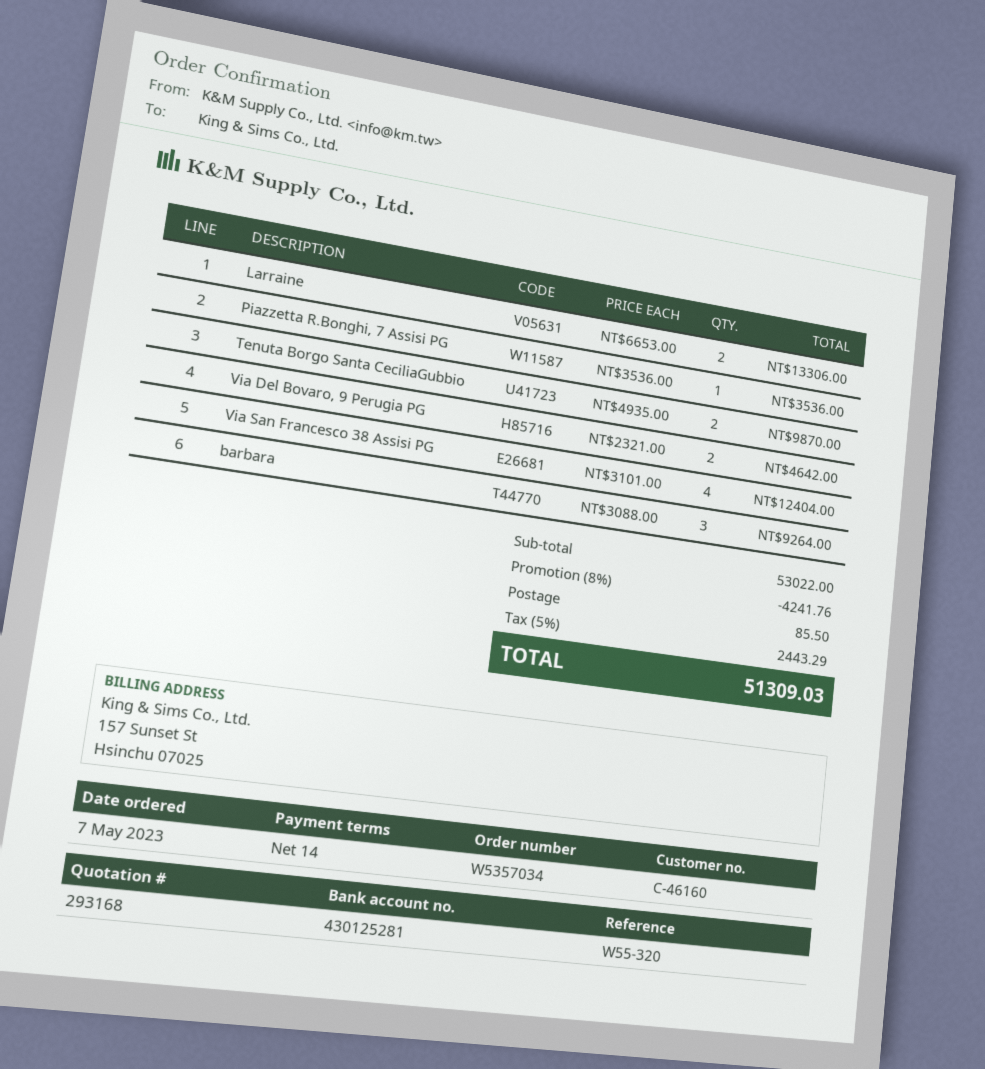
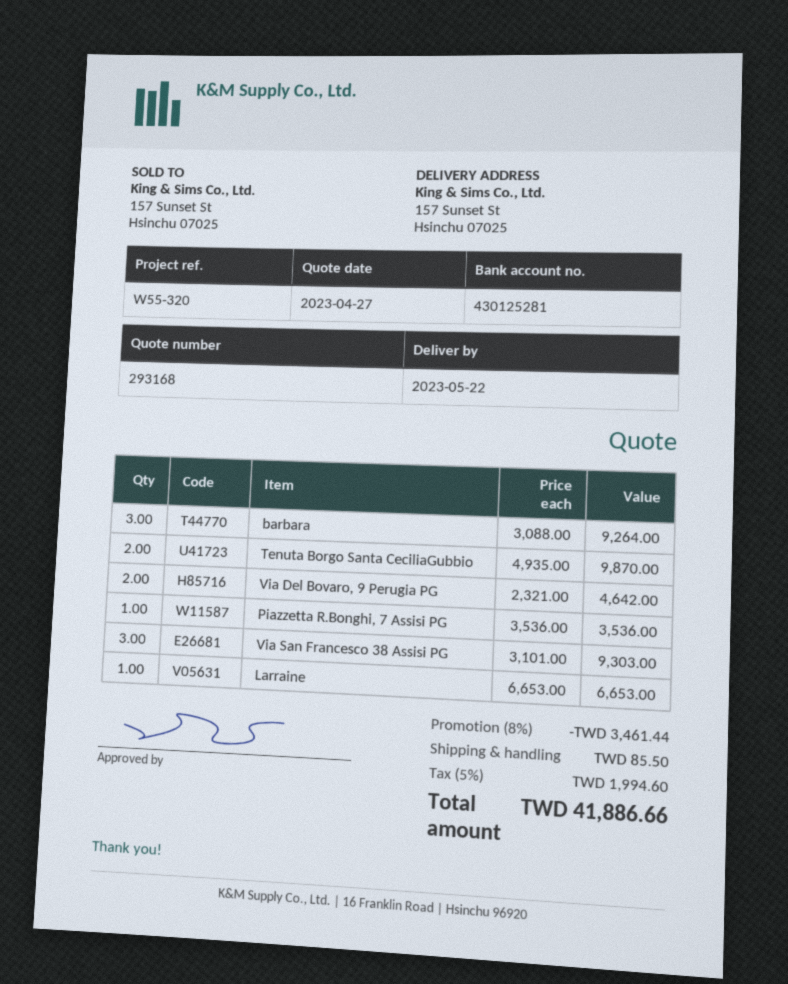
Larraine: 2 x 6653.00 = 13306.00 -> 1 x 6653.00 = 6653.00
Via San Francesco 38 Assisi PG: 4 x 3101.00 = 12404.00 -> 3 x 3101.00 = 9303.00
discount: 8% = 4241.76 -> 8% = 3461.44
tax: 5% = 2443.29 -> 5% = 1994.60
total: 51309.03 -> 41886.66

